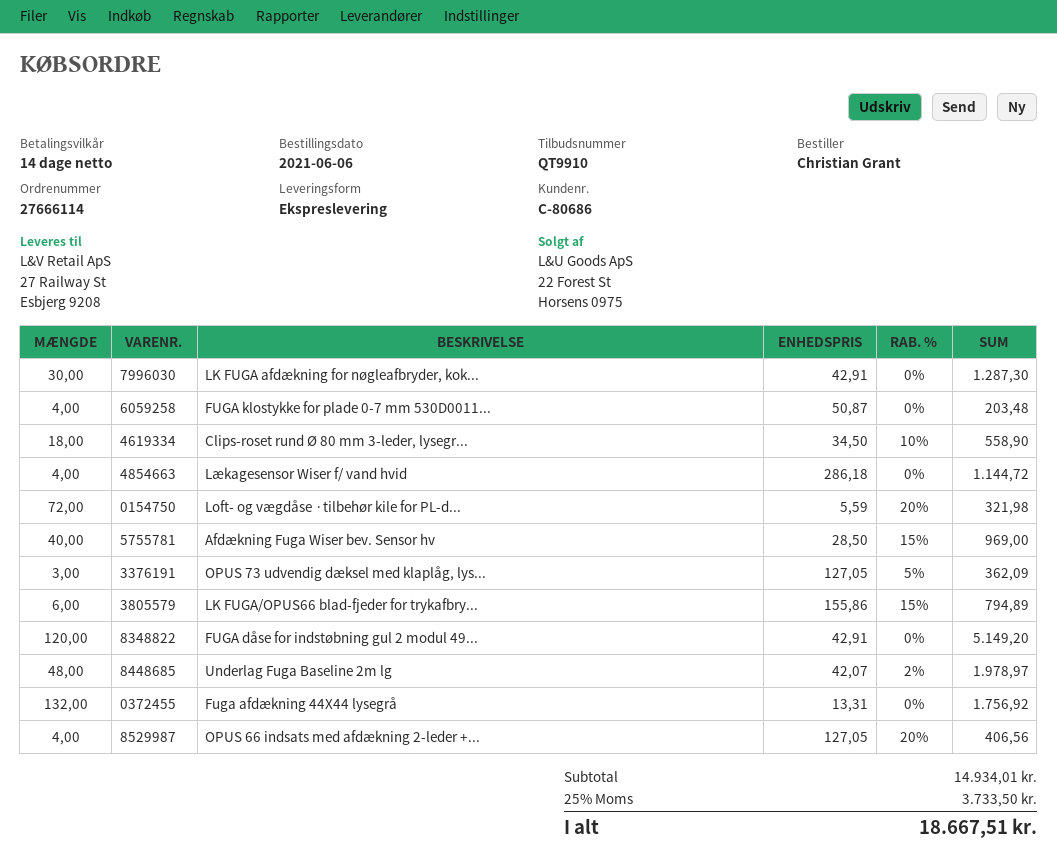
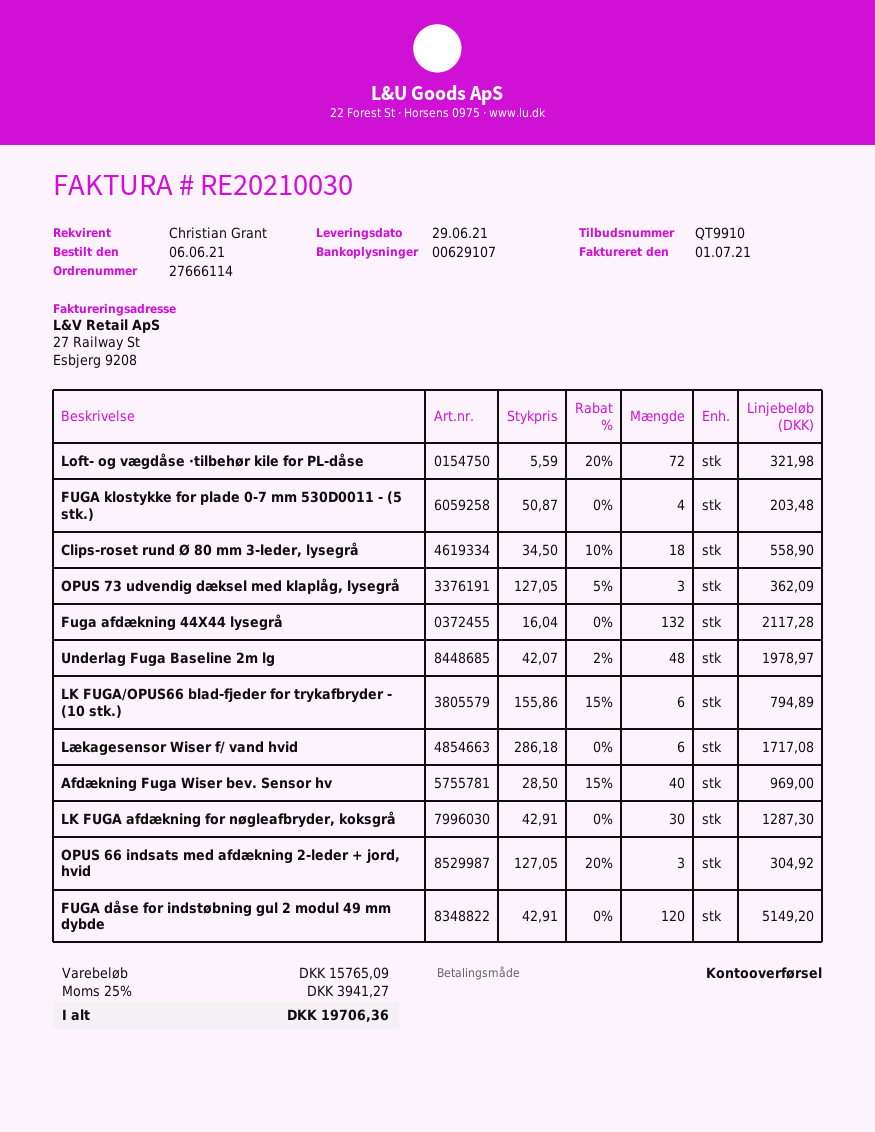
Lækagesensor Wiser f/ vand hvid: 4 x 286.18 = 1144.72 -> 6 x 286.18 = 1717.08
Fuga afdækning 44X44 lysegrå: 132 x 13.31 = 1756.92 -> 132 x 16.04 = 2117.28
OPUS 66 indsats med afdækning 2-leder +...: 4 x 127.05 - 20% = 406.56 -> 3 x 127.05 - 20% = 304.92
subtotal: 14934.01 -> 15765.09
tax: 25% = 3733.50 -> 25% = 3941.27
total: 18667.51 -> 19706.36

